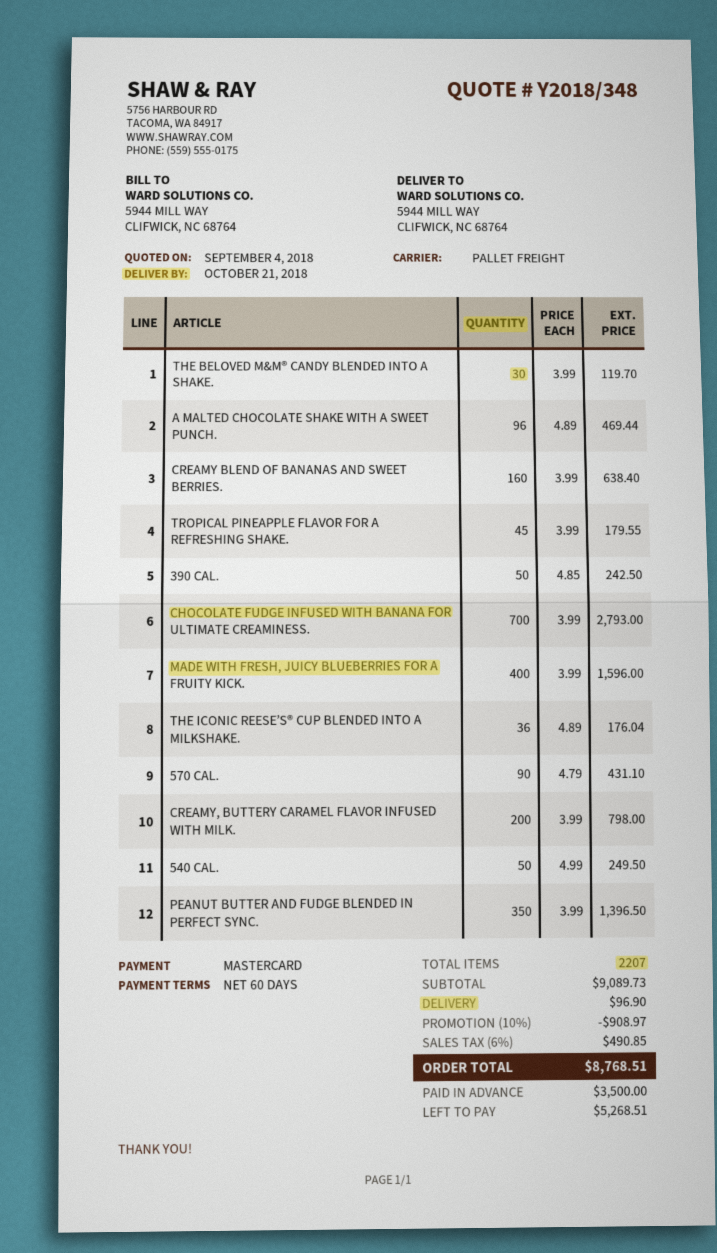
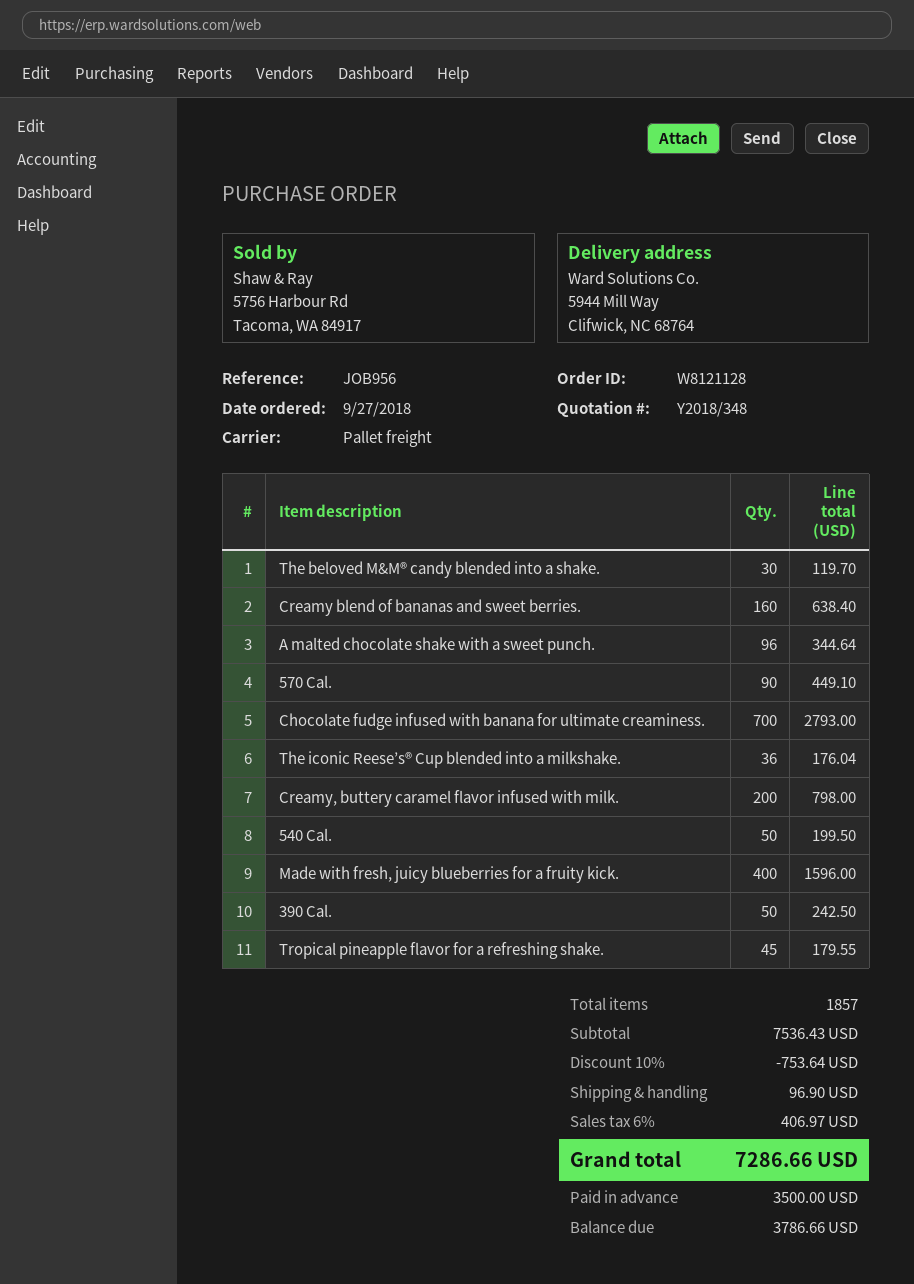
A MALTED CHOCOLATE SHAKE WITH A SWEET PUNCH.: 96 for 469.44 -> 96 for 344.64
570 CAL.: 90 for 431.10 -> 90 for 449.10
540 CAL.: 50 for 249.50 -> 50 for 199.50
PEANUT BUTTER AND FUDGE BLENDED IN PERFECT SYNC.: 350 for 1396.50 -> none
total quantity: 2207 -> 1857
subtotal: 9089.73 -> 7536.43
discount: 10% = 908.97 -> 10% = 753.64
tax: 6% = 490.85 -> 6% = 406.97
total: 8768.51 -> 7286.66
balance: 5268.51 -> 3786.66

